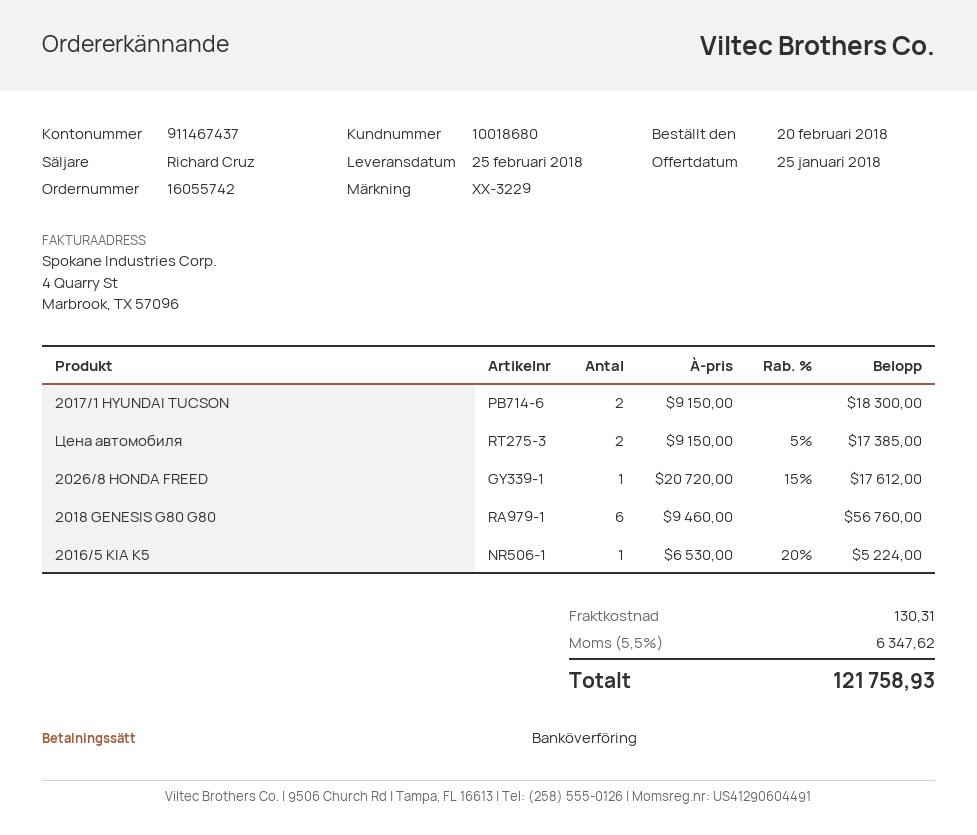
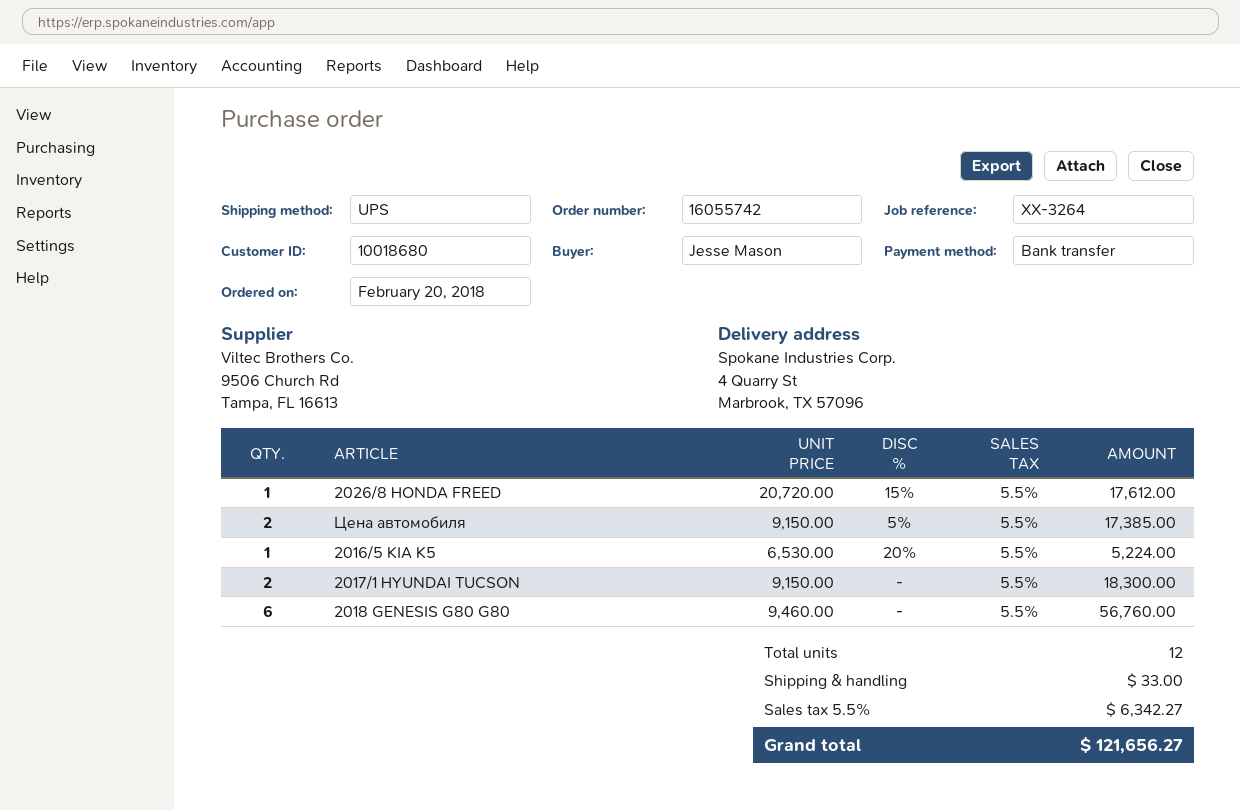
reference: XX-3229 -> XX-3264
shipping: 130.31 -> 33.00
tax: 5.5% = 6347.62 -> 5.5% = 6342.27
total: 121758.93 -> 121656.27

